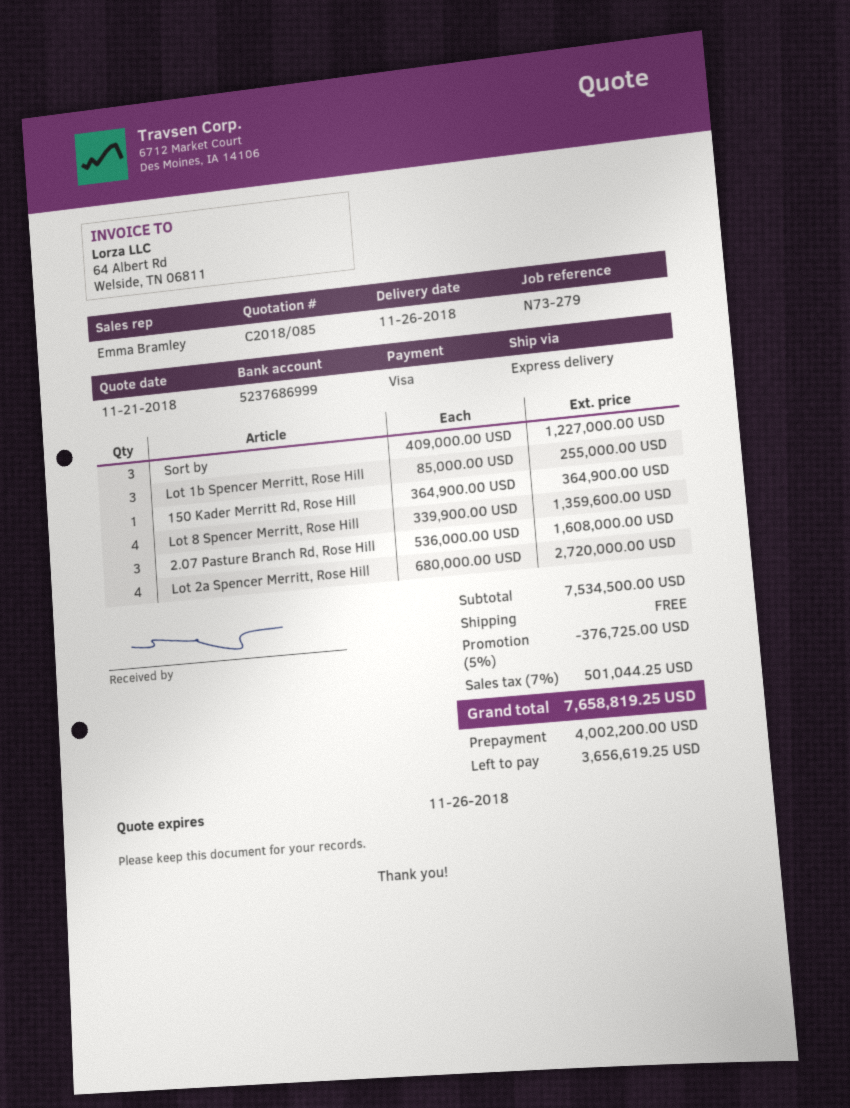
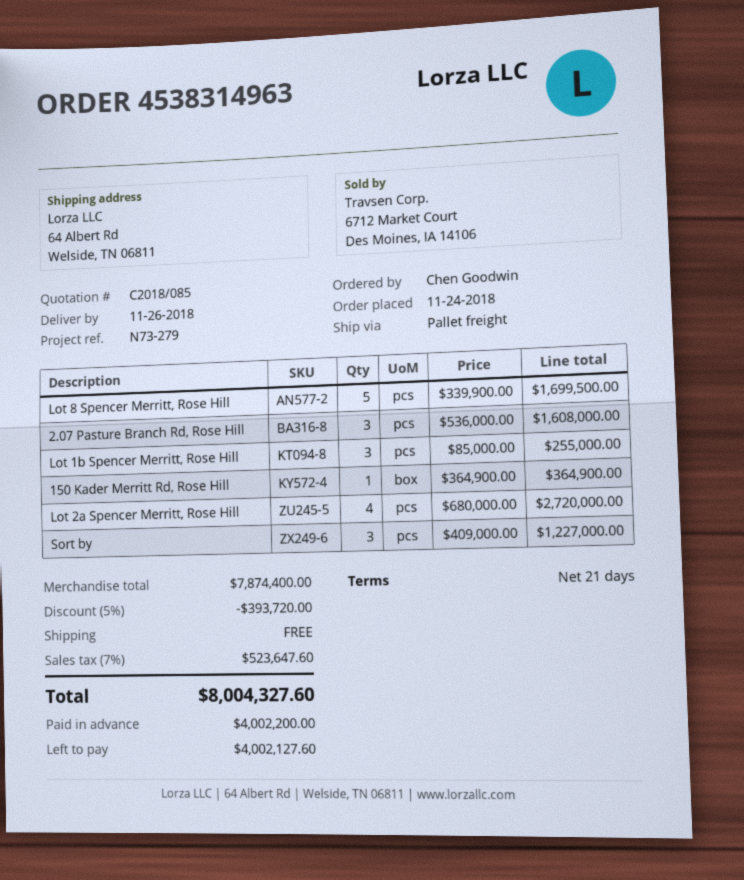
shipping method: express -> pallet freight
Lot 8 Spencer Merritt, Rose Hill: 4 x 339900.00 = 1359600.00 -> 5 x 339900.00 = 1699500.00
subtotal: 7534500.00 -> 7874400.00
discount: 5% = 376725.00 -> 5% = 393720.00
tax: 7% = 501044.25 -> 7% = 523647.60
total: 7658819.25 -> 8004327.60
balance: 3656619.25 -> 4002127.60

